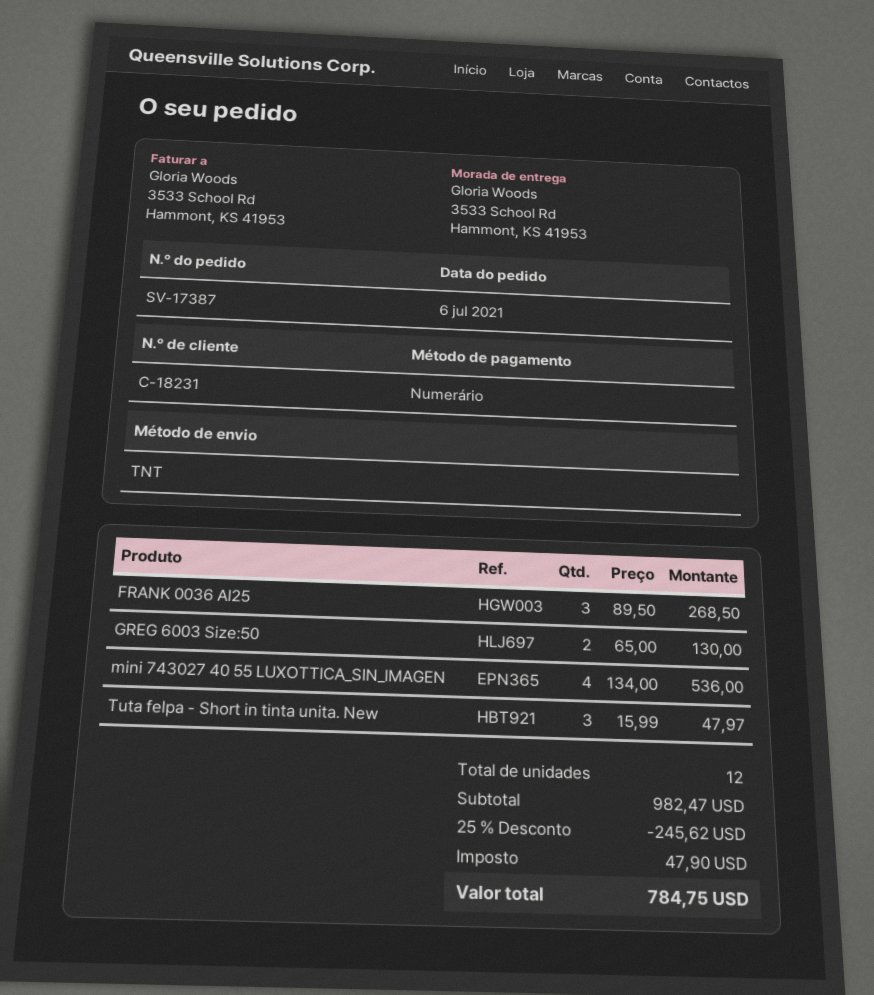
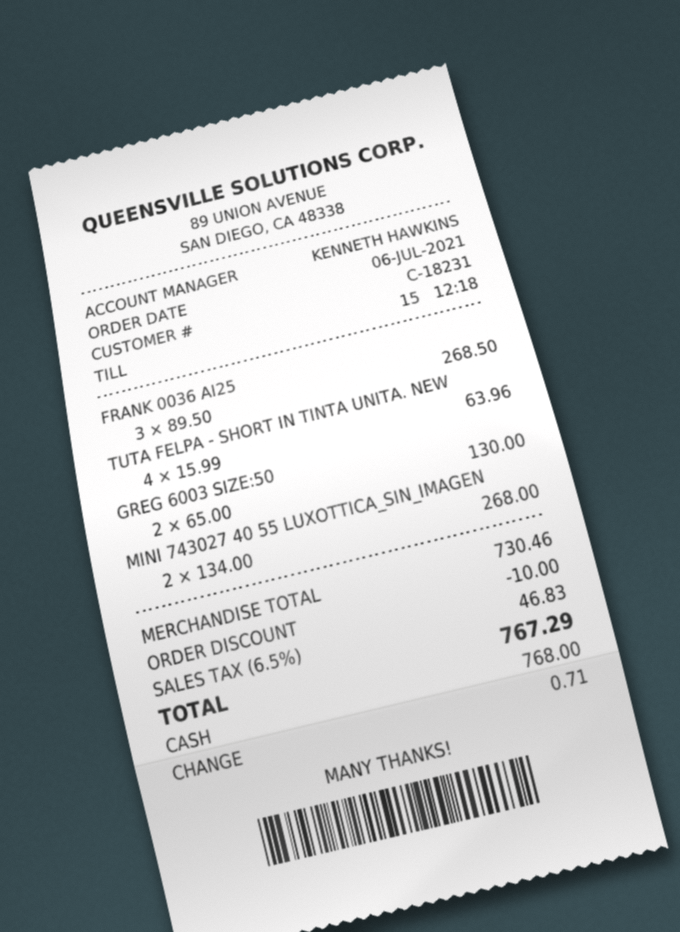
mini 743027 40 55 LUXOTTICA_SIN_IMAGEN: 4 x 134.00 = 536.00 -> 2 x 134.00 = 268.00
Tuta felpa - Short in tinta unita. New: 3 x 15.99 = 47.97 -> 4 x 15.99 = 63.96
subtotal: 982.47 -> 730.46
discount: 245.62 -> 10.00
tax: 47.90 -> 46.83
total: 784.75 -> 767.29

